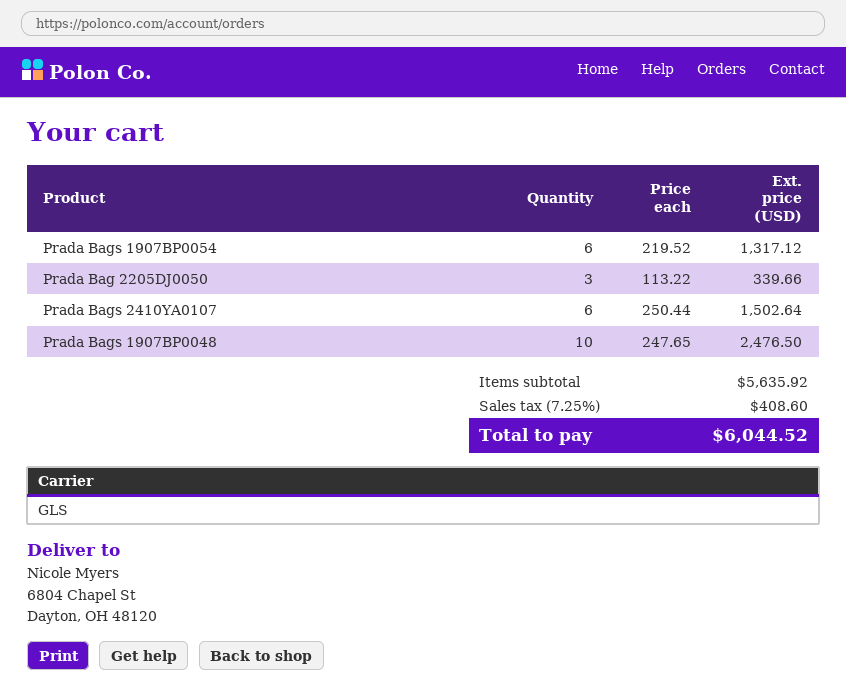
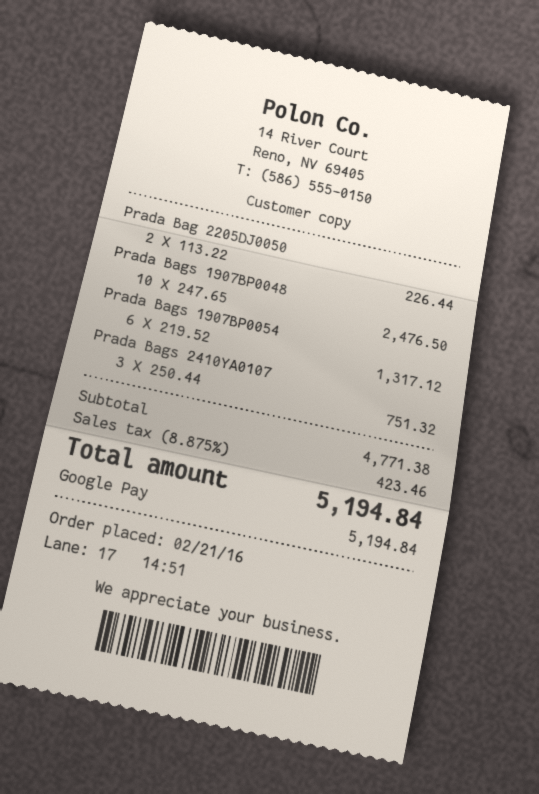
Prada Bag 2205DJ0050: 3 x 113.22 = 339.66 -> 2 x 113.22 = 226.44
Prada Bags 2410YA0107: 6 x 250.44 = 1502.64 -> 3 x 250.44 = 751.32
subtotal: 5635.92 -> 4771.38
tax: 7.25% = 408.60 -> 8.875% = 423.46
total: 6044.52 -> 5194.84

